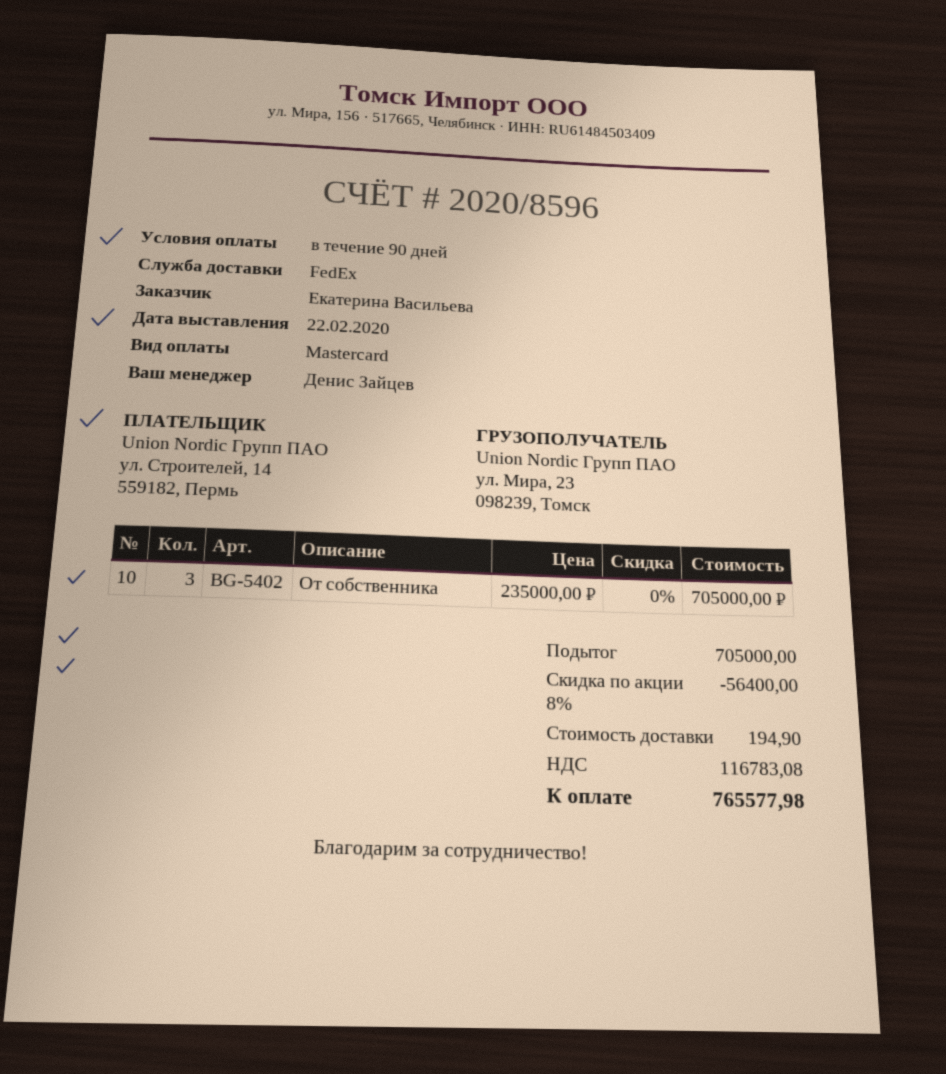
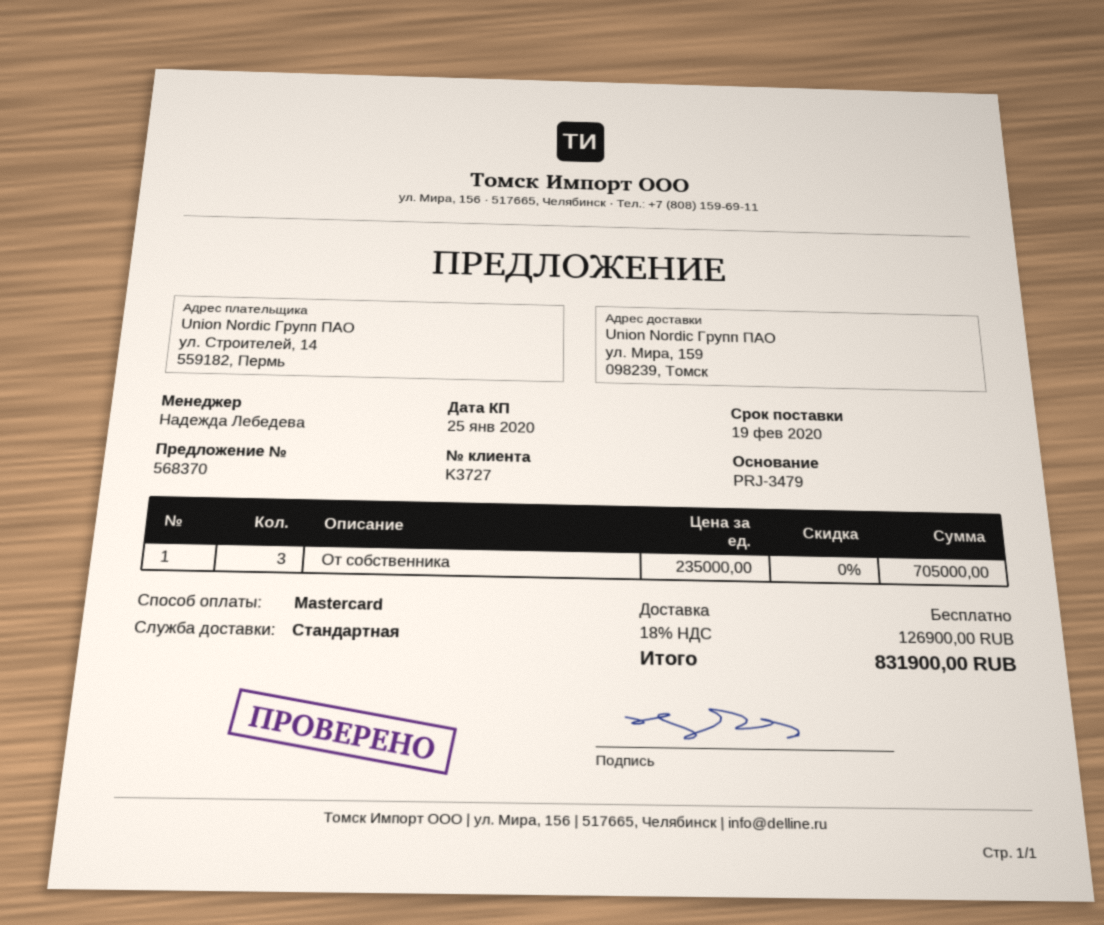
sales rep: Денис Зайцев -> Надежда Лебедева
shipping method: FedEx -> standard
ship to: ул. Мира, 23, 098239, Томск -> ул. Мира, 159, 098239, Томск
discount: 8% = 56400.00 -> none
shipping: 194.90 -> 0.00
tax: 116783.08 -> 126900.00
total: 765577.98 -> 831900.00

